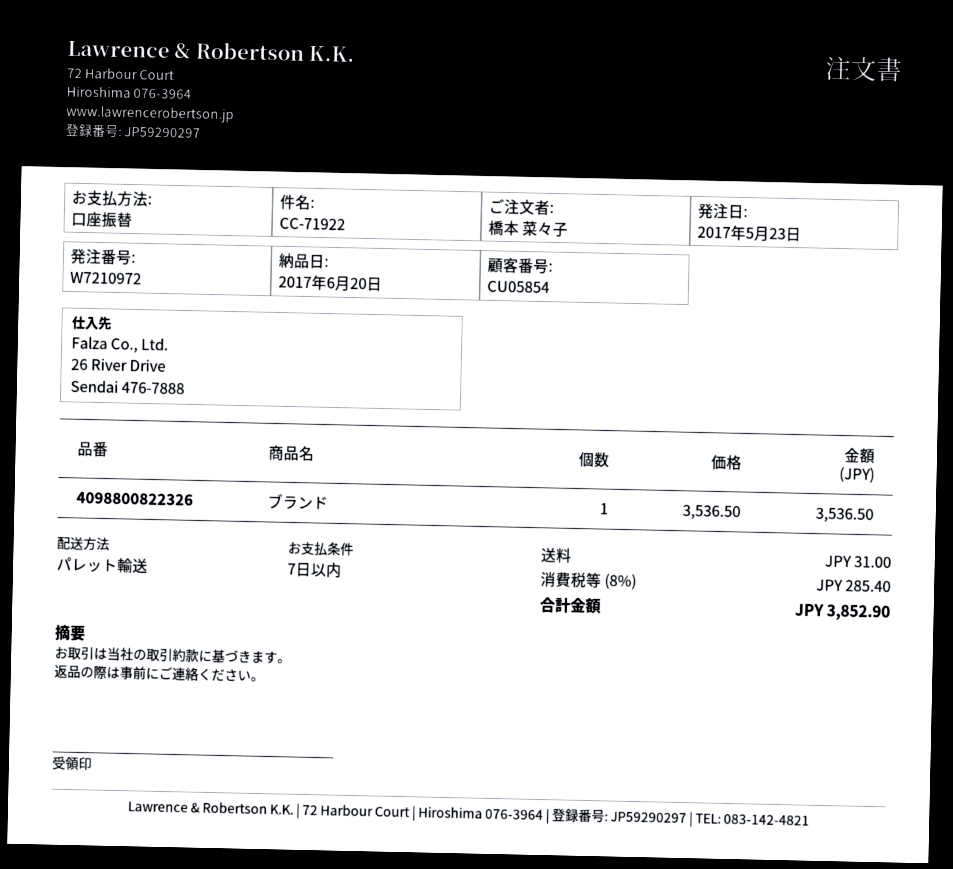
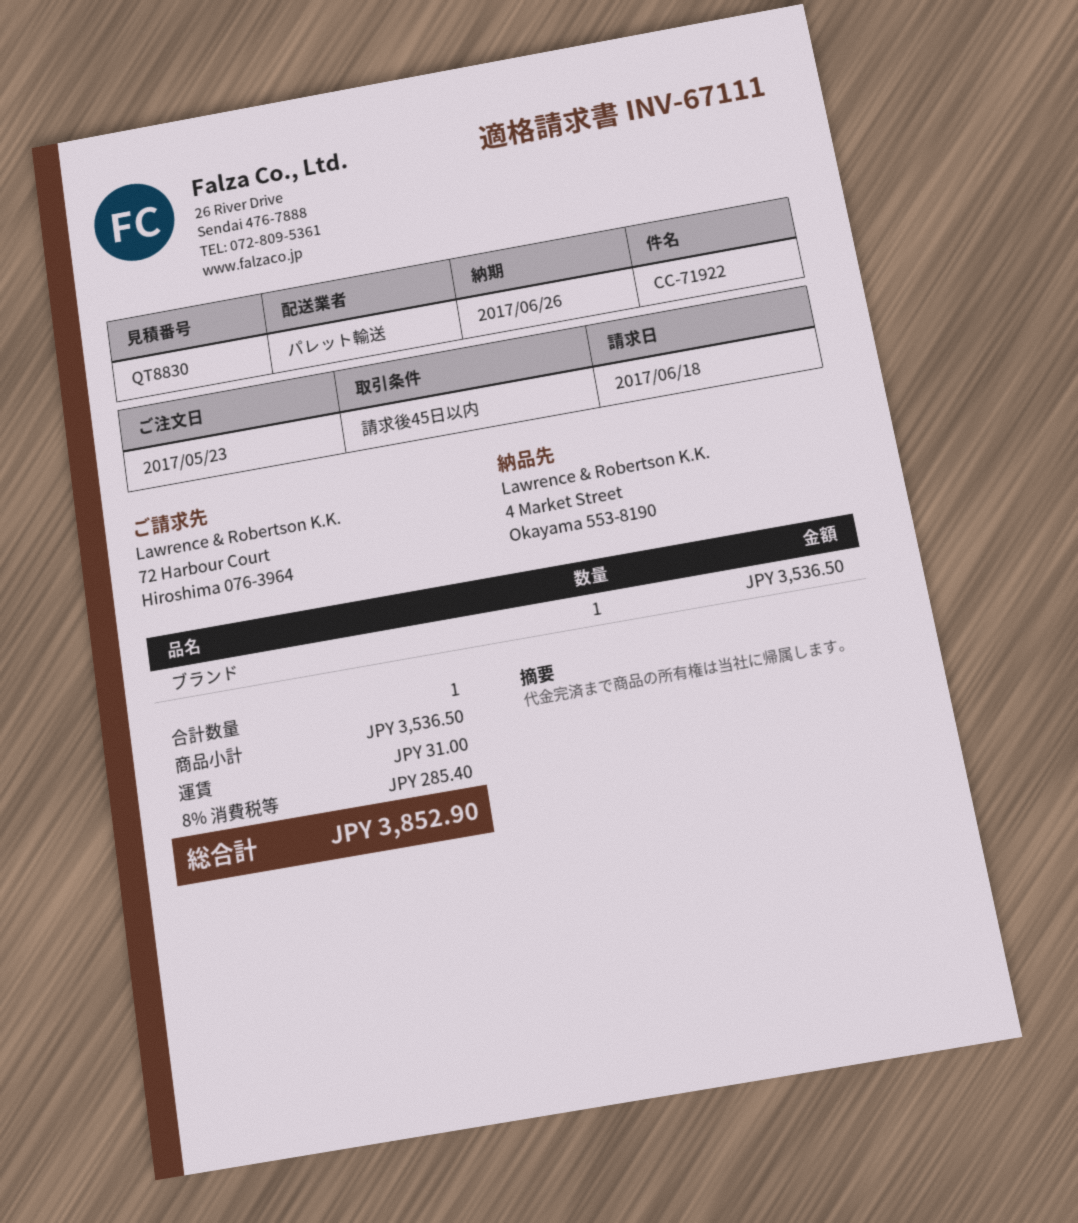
delivery date: 2017-06-20 -> 2017-06-26
payment terms: 7 days -> 45 days

